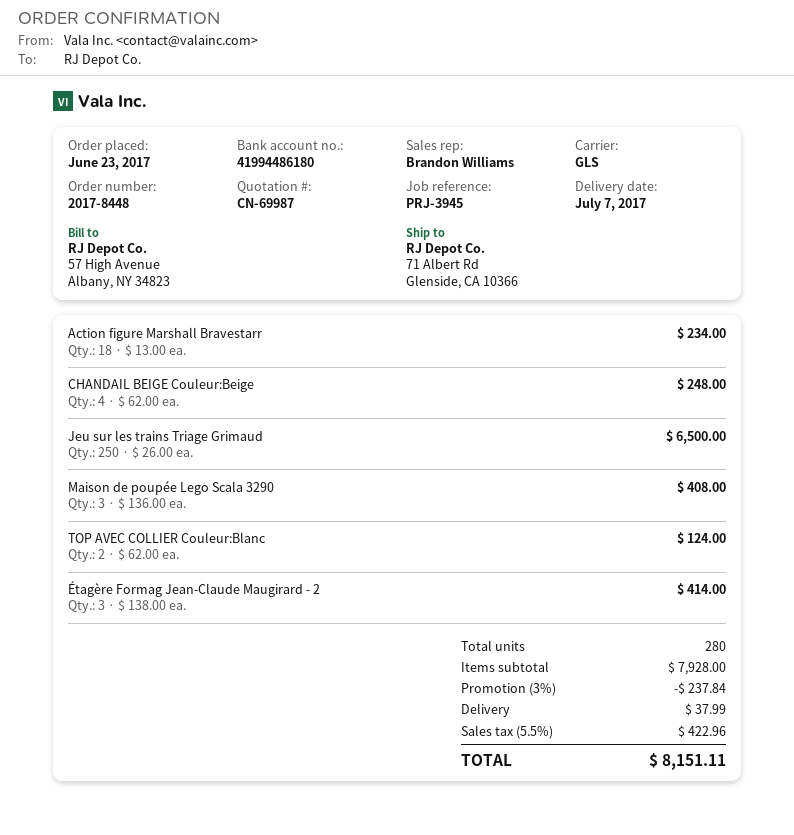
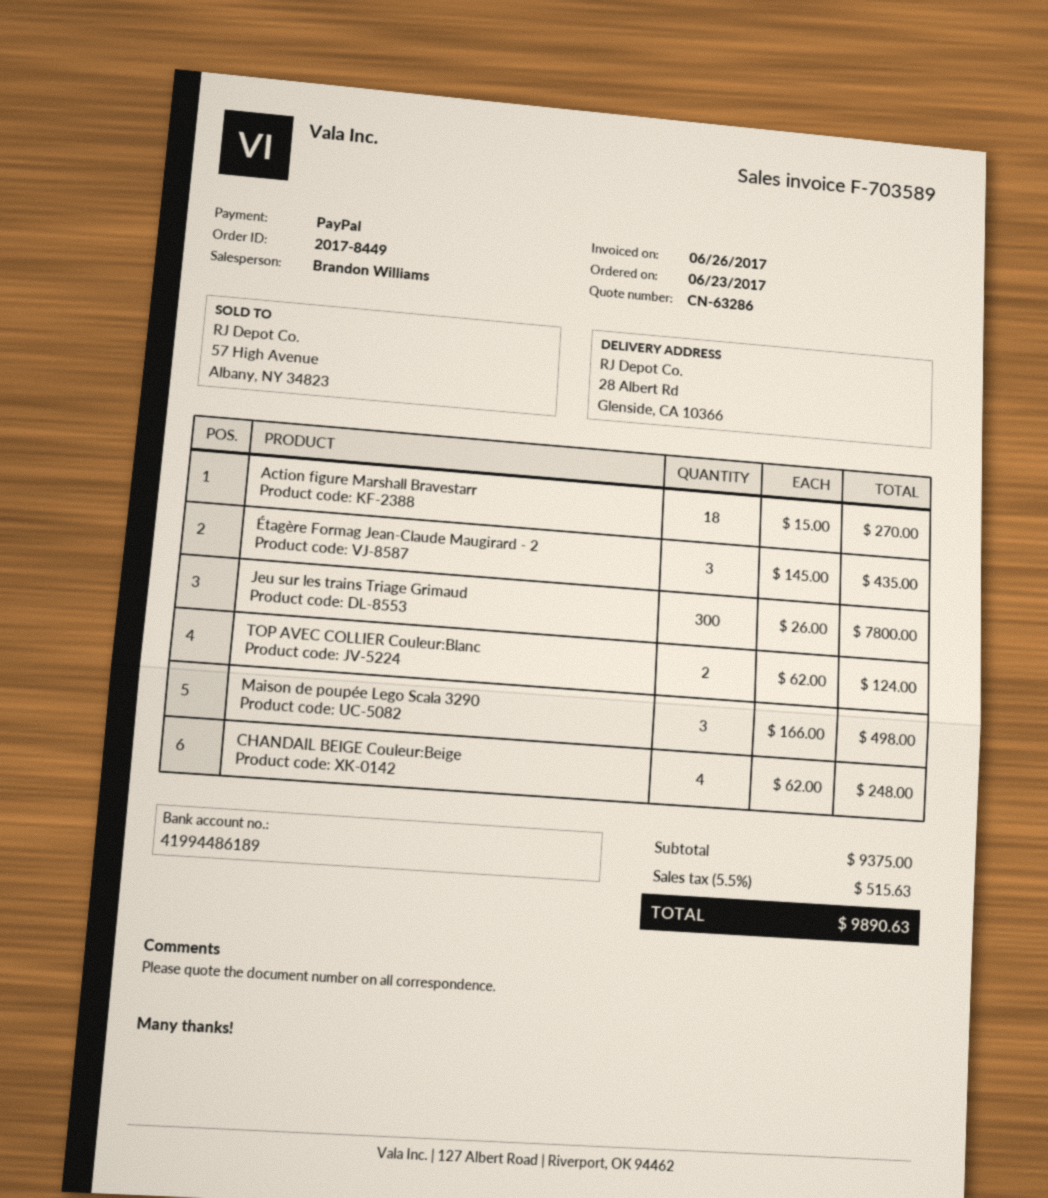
quote number: CN-69987 -> CN-63286
order number: 2017-8448 -> 2017-8449
bank account: 41994486180 -> 41994486189
ship to: 71 Albert Rd, Glenside, CA 10366 -> 28 Albert Rd, Glenside, CA 10366
Action figure Marshall Bravestarr: 18 x 13.00 = 234.00 -> 18 x 15.00 = 270.00
Jeu sur les trains Triage Grimaud: 250 x 26.00 = 6500.00 -> 300 x 26.00 = 7800.00
Maison de poupée Lego Scala 3290: 3 x 136.00 = 408.00 -> 3 x 166.00 = 498.00
Étagère Formag Jean-Claude Maugirard - 2: 3 x 138.00 = 414.00 -> 3 x 145.00 = 435.00
subtotal: 7928.00 -> 9375.00
discount: 3% = 237.84 -> none
shipping: 37.99 -> none
tax: 5.5% = 422.96 -> 5.5% = 515.63
total: 8151.11 -> 9890.63

